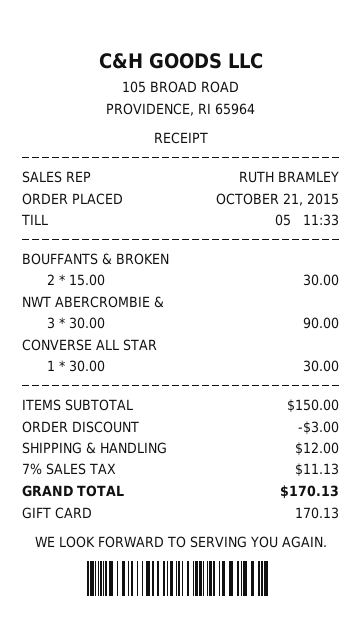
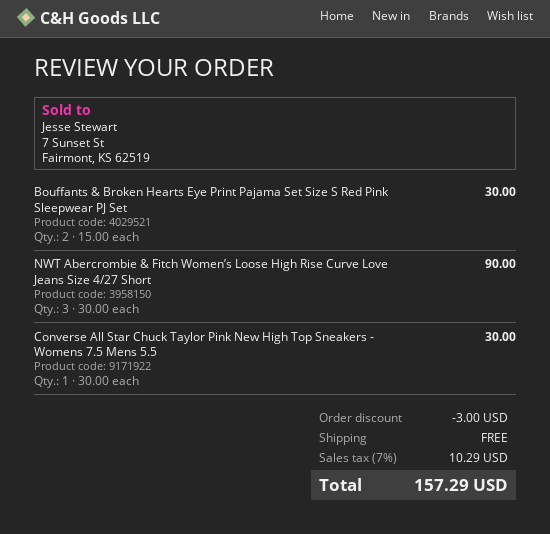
shipping: 12.00 -> 0.00
tax: 7% = 11.13 -> 7% = 10.29
total: 170.13 -> 157.29

